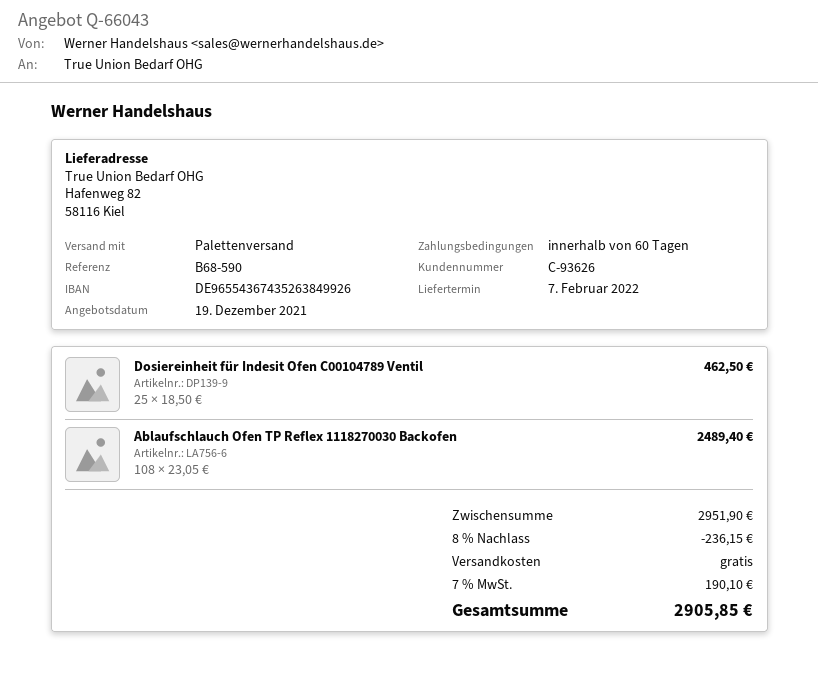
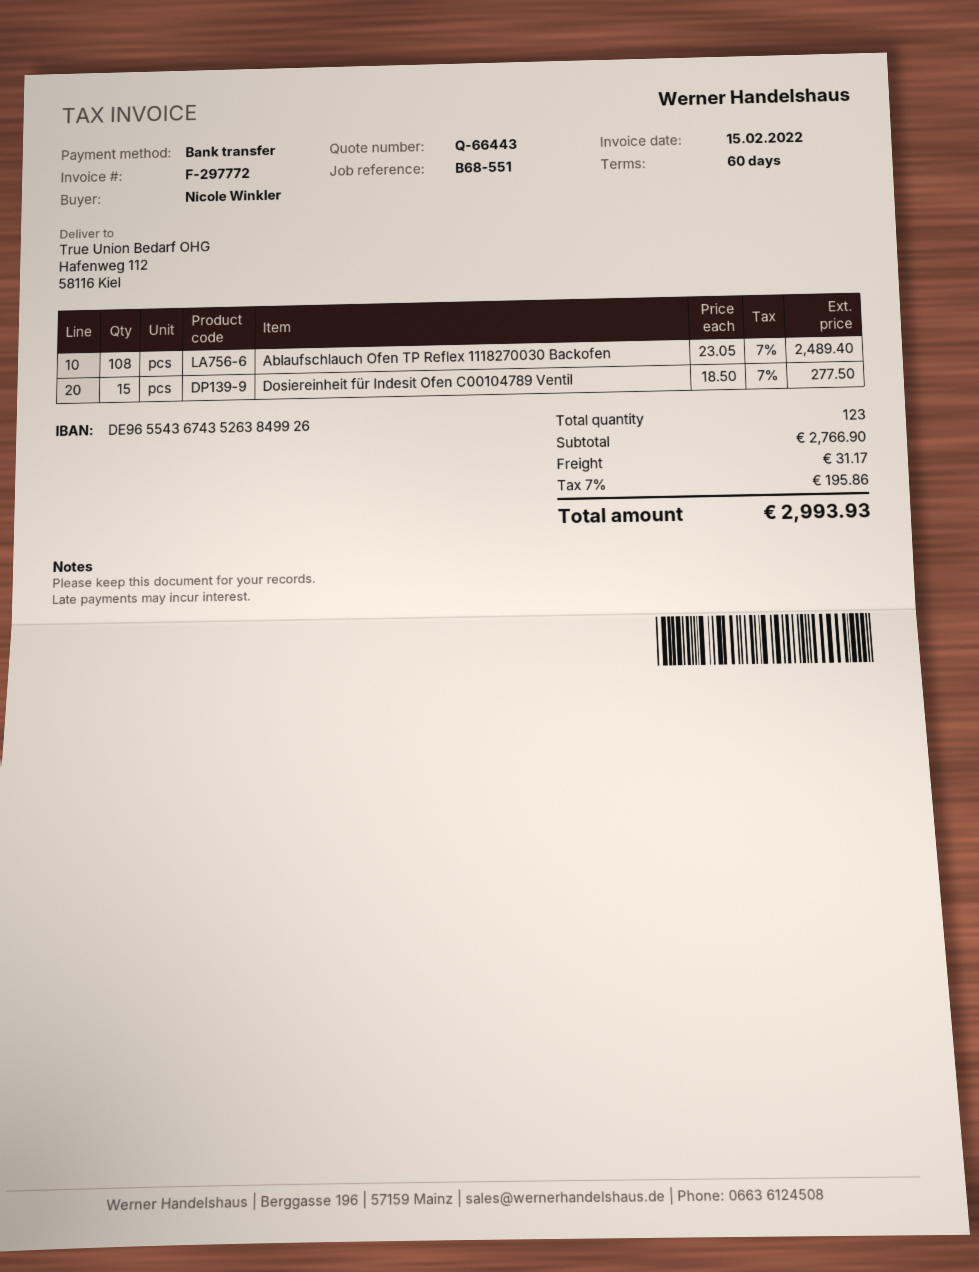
quote number: Q-66043 -> Q-66443
reference: B68-590 -> B68-551
ship to: Hafenweg 82, 58116 Kiel -> Hafenweg 112, 58116 Kiel
Dosiereinheit für Indesit Ofen C00104789 Ventil: 25 x 18.50 = 462.50 -> 15 x 18.50 = 277.50
subtotal: 2951.90 -> 2766.90
discount: 8% = 236.15 -> none
shipping: 0.00 -> 31.17
tax: 7% = 190.10 -> 7% = 195.86
total: 2905.85 -> 2993.93

